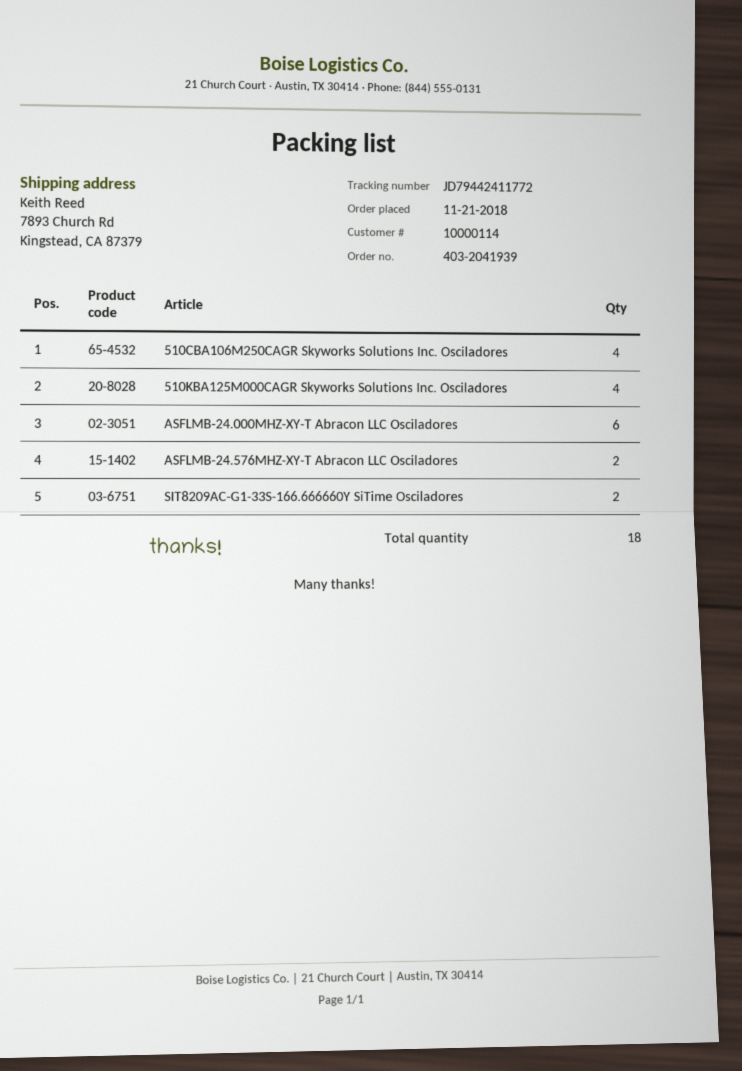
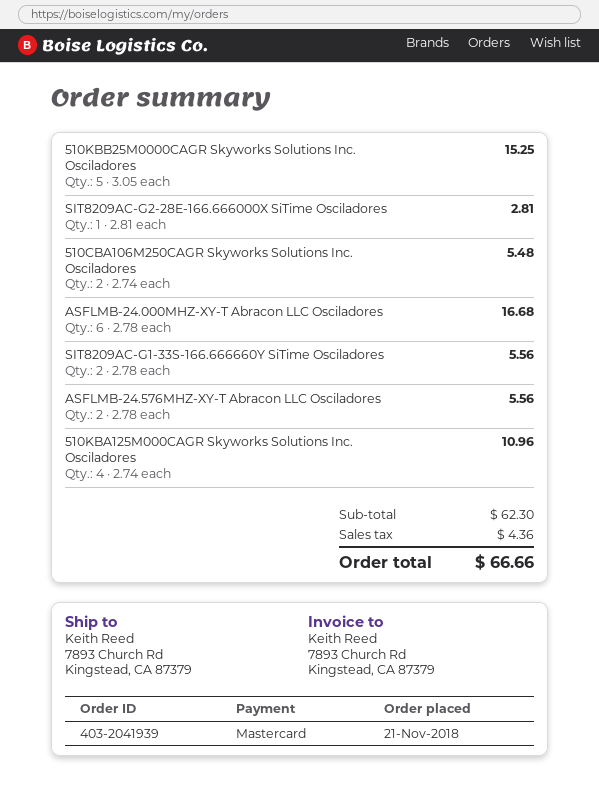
510CBA106M250CAGR Skyworks Solutions Inc. Osciladores: 4 -> 2
510KBB25M0000CAGR Skyworks Solutions Inc. Osciladores: none -> 5
SIT8209AC-G2-28E-166.666000X SiTime Osciladores: none -> 1

